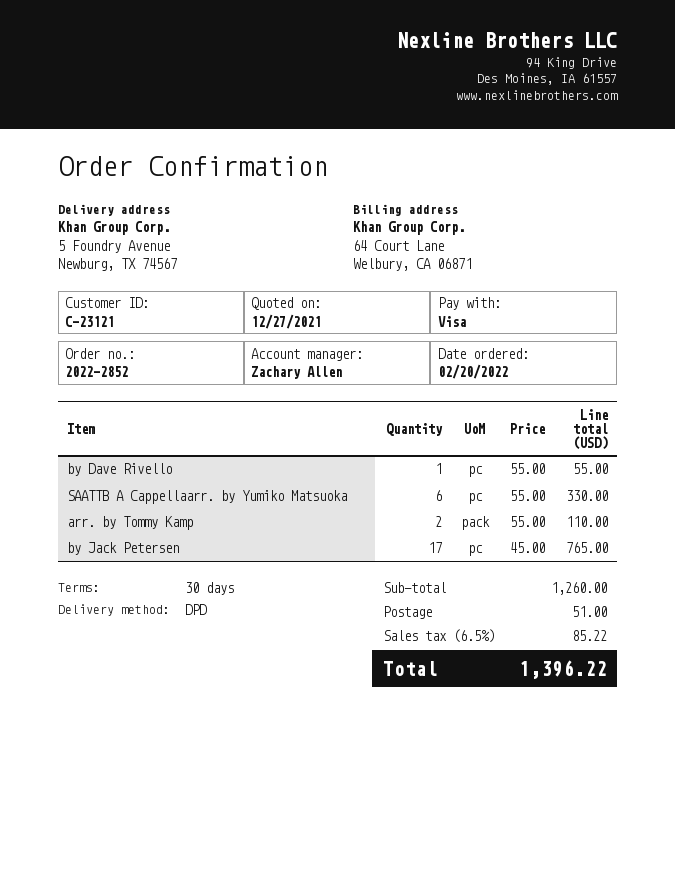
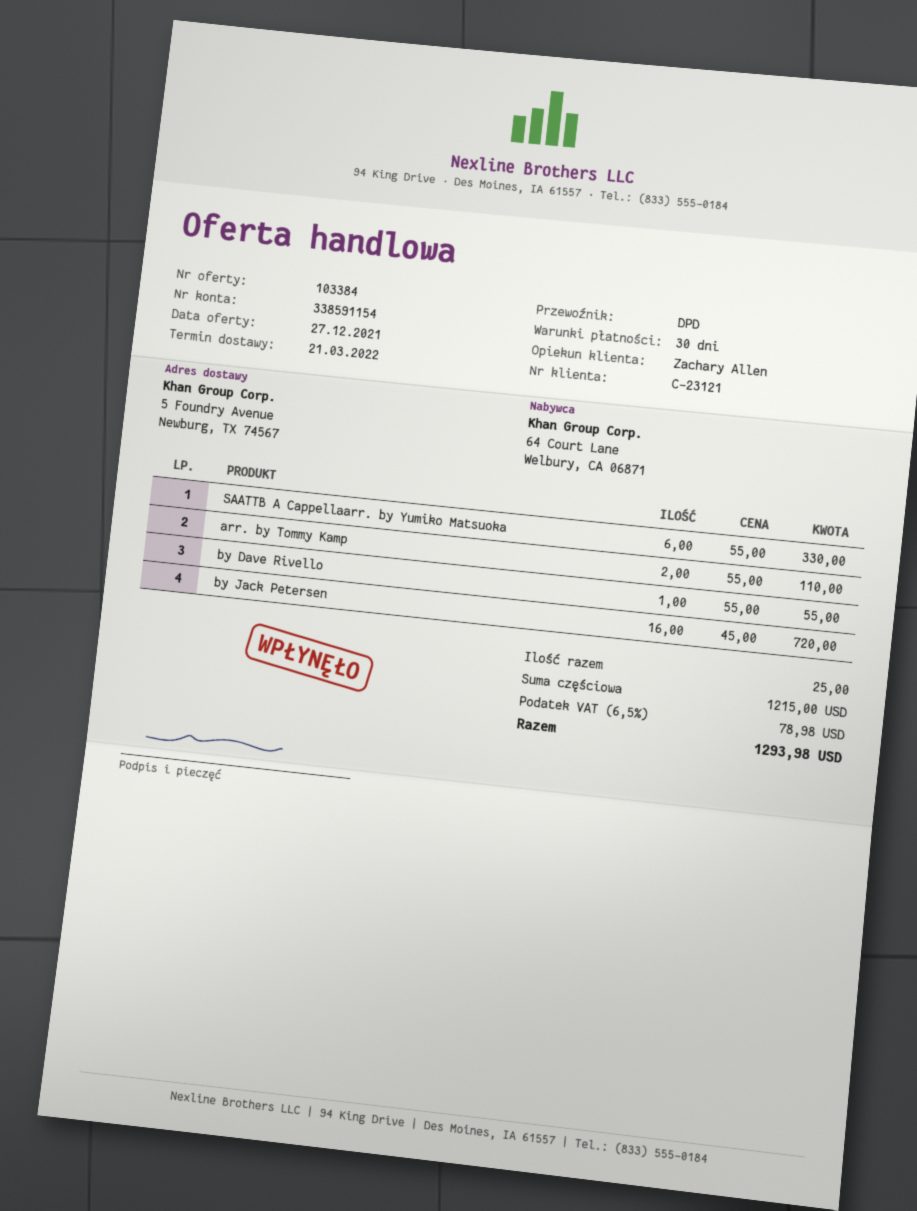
by Jack Petersen: 17 x 45.00 = 765.00 -> 16 x 45.00 = 720.00
subtotal: 1260.00 -> 1215.00
shipping: 51.00 -> none
tax: 6.5% = 85.22 -> 6.5% = 78.98
total: 1396.22 -> 1293.98

